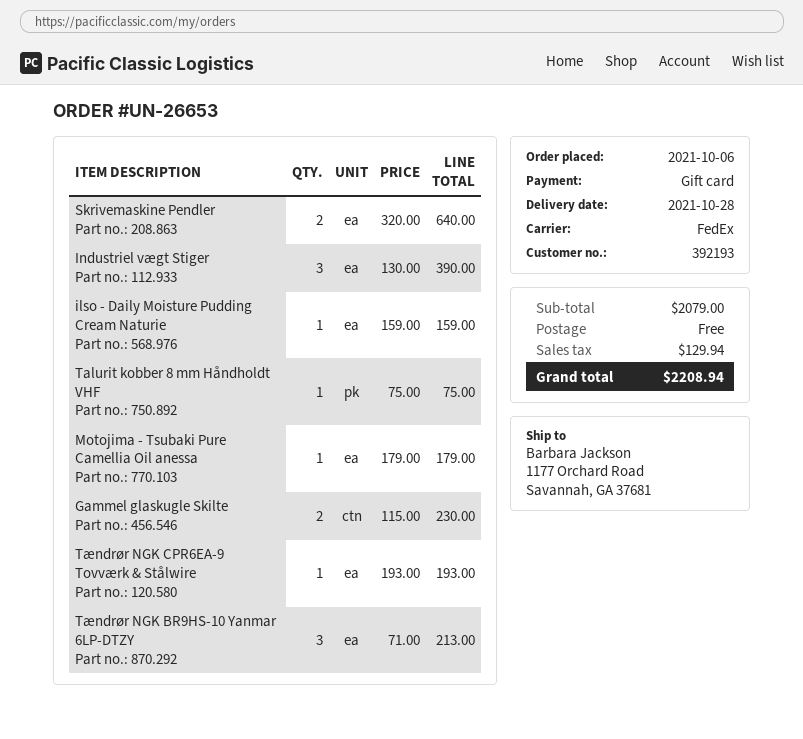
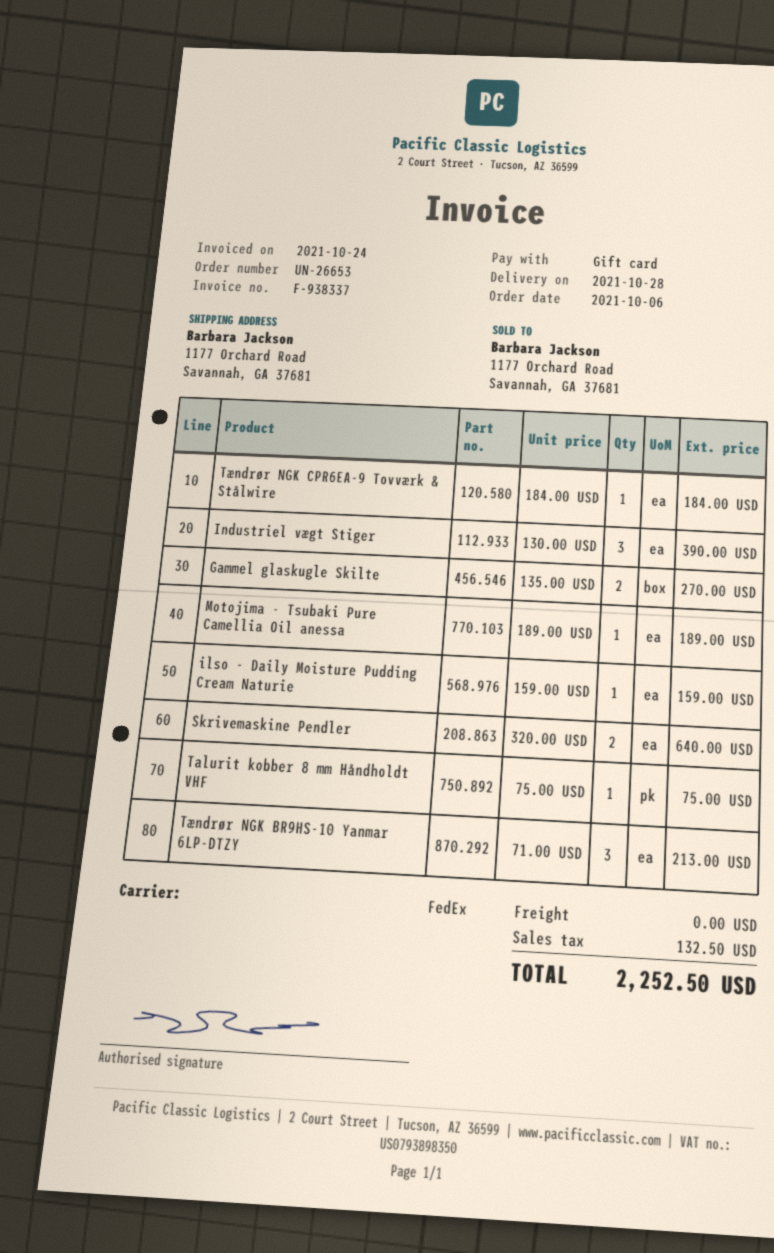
Motojima - Tsubaki Pure Camellia Oil anessa: 1 x 179.00 = 179.00 -> 1 x 189.00 = 189.00
Gammel glaskugle Skilte: 2 x 115.00 = 230.00 -> 2 x 135.00 = 270.00
Tændrør NGK CPR6EA-9 Tovværk & Stålwire: 1 x 193.00 = 193.00 -> 1 x 184.00 = 184.00
tax: 129.94 -> 132.50
total: 2208.94 -> 2252.50

